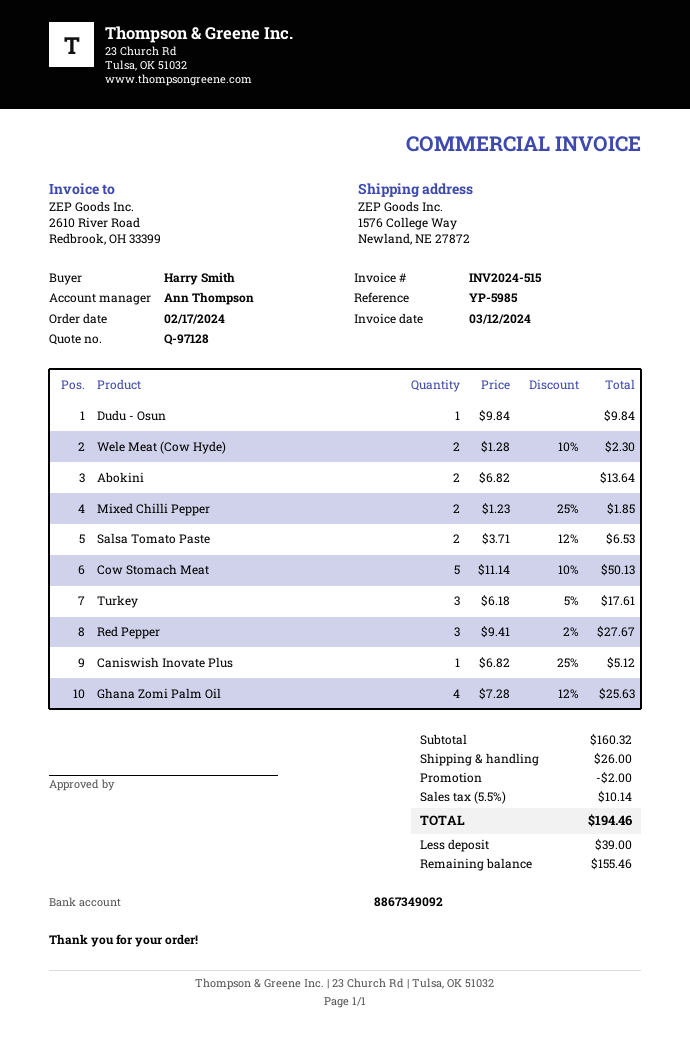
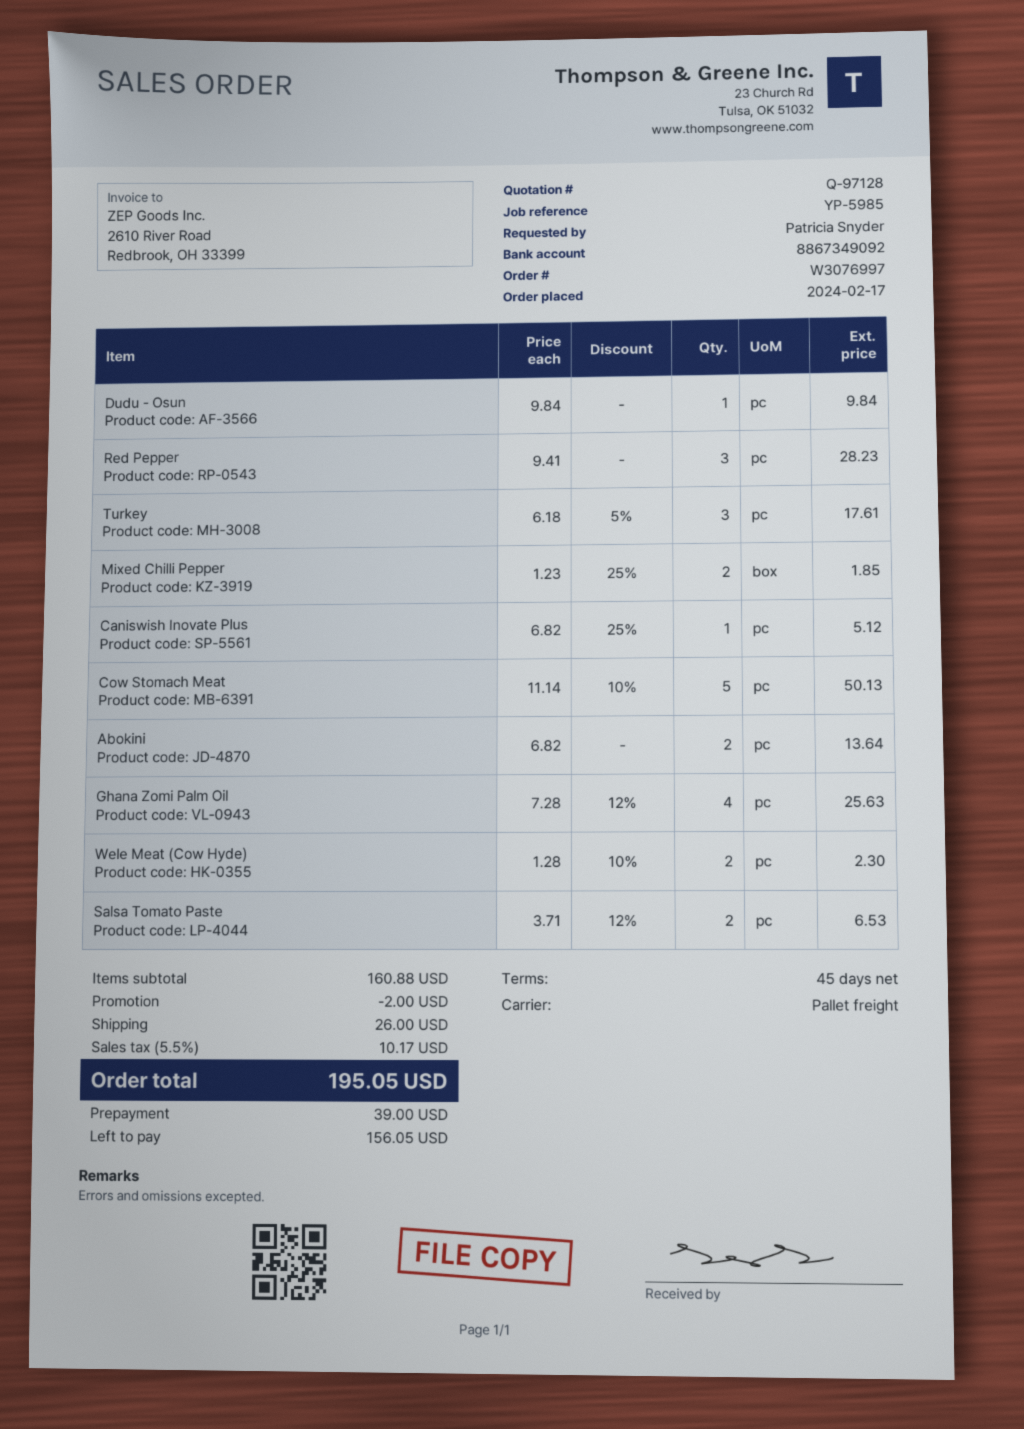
ordered by: Harry Smith -> Patricia Snyder
Red Pepper: 3 x 9.41 - 2% = 27.67 -> 3 x 9.41 = 28.23
subtotal: 160.32 -> 160.88
tax: 5.5% = 10.14 -> 5.5% = 10.17
total: 194.46 -> 195.05
balance: 155.46 -> 156.05

